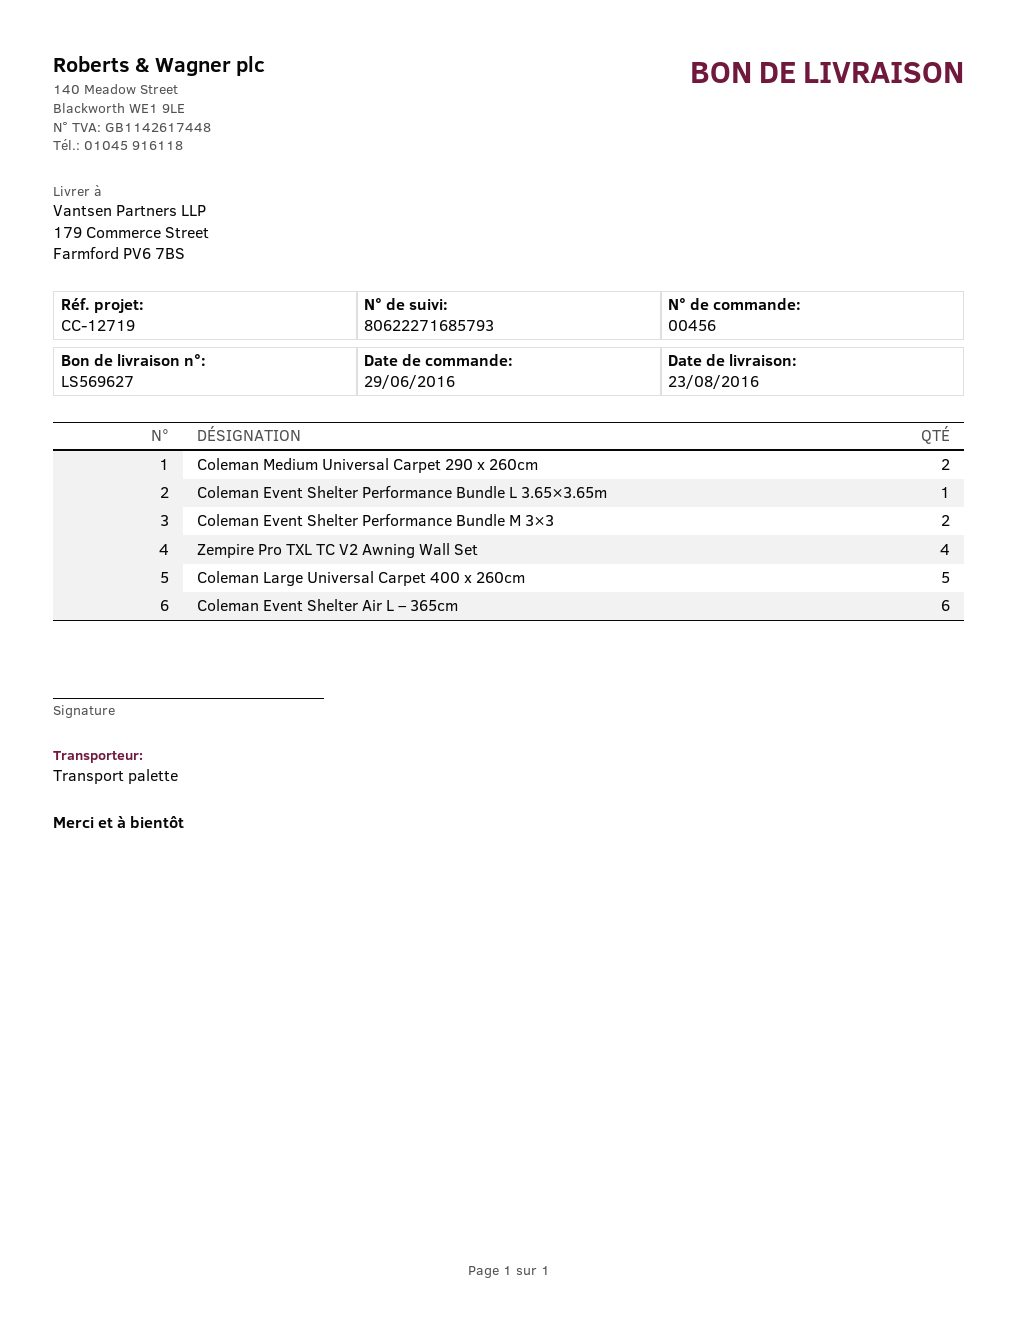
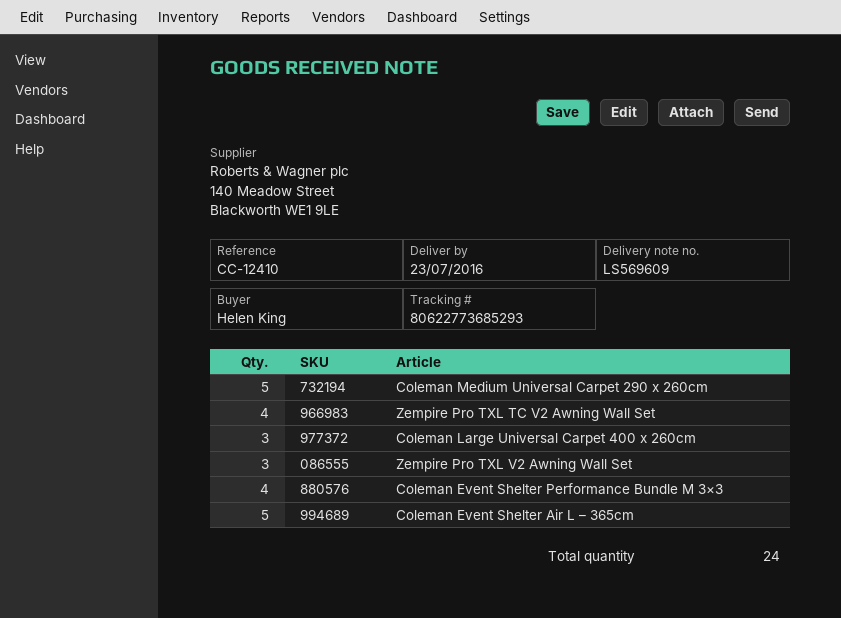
delivery note number: LS569627 -> LS569609
delivery date: 2016-08-23 -> 2016-07-23
reference: CC-12719 -> CC-12410
tracking number: 80622271685793 -> 80622773685293
Coleman Medium Universal Carpet 290 x 260cm: 2 -> 5
Coleman Event Shelter Performance Bundle L 3.65×3.65m: 1 -> none
Coleman Event Shelter Performance Bundle M 3×3: 2 -> 4
Coleman Large Universal Carpet 400 x 260cm: 5 -> 3
Coleman Event Shelter Air L – 365cm: 6 -> 5
Zempire Pro TXL V2 Awning Wall Set: none -> 3

